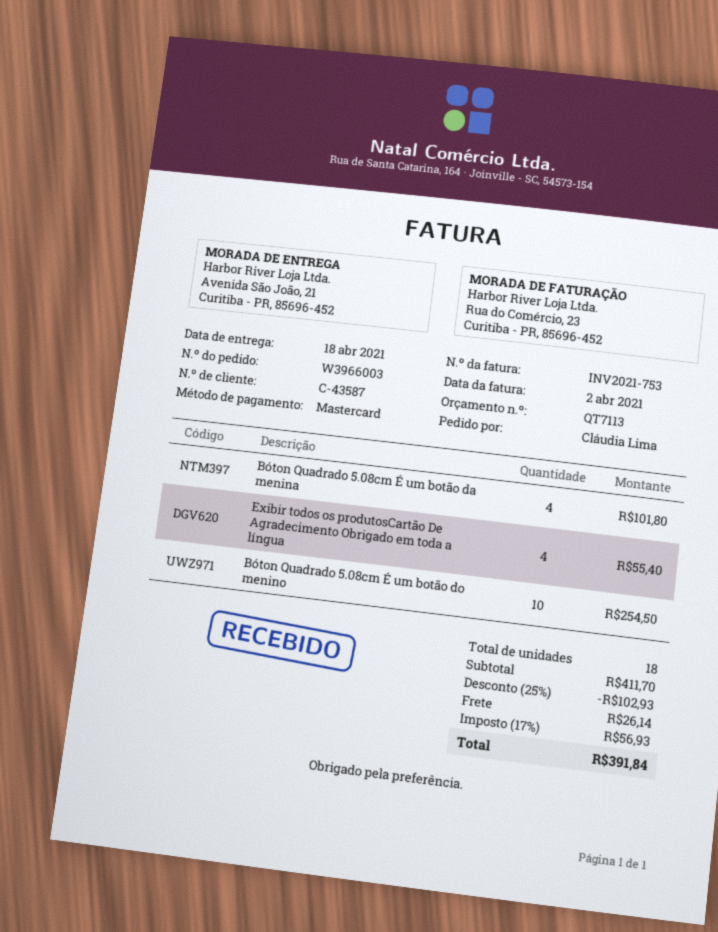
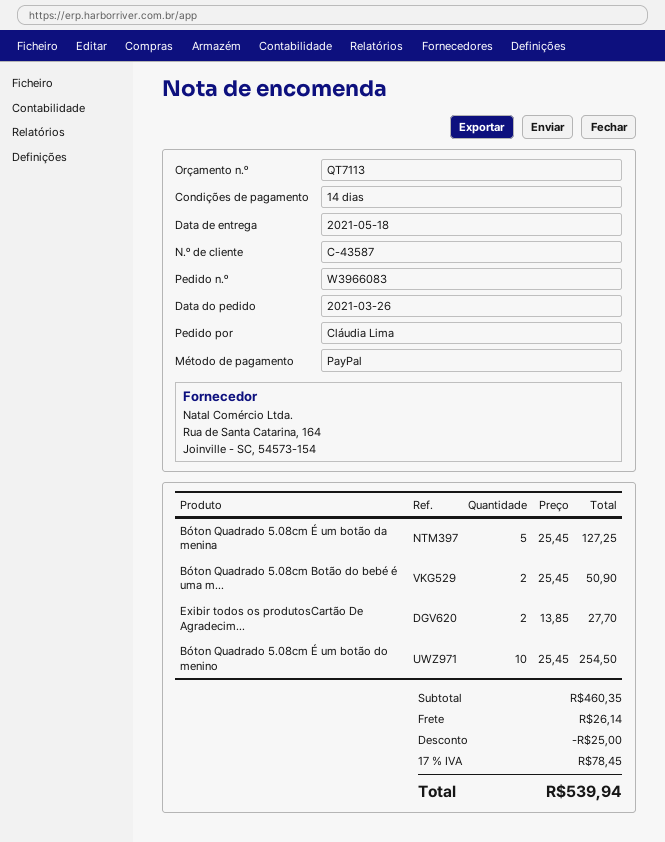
order number: W3966003 -> W3966083
delivery date: 2021-04-18 -> 2021-05-18
payment method: Mastercard -> PayPal
Bóton Quadrado 5.08cm É um botão da menina: 4 for 101.80 -> 5 for 127.25
Exibir todos os produtosCartão De Agradecimento Obrigado em toda a língua: 4 for 55.40 -> 2 for 27.70
Bóton Quadrado 5.08cm Botão do bebé é uma m...: none -> 2 for 50.90
subtotal: 411.70 -> 460.35
discount: 102.93 -> 25.00
tax: 17% = 56.93 -> 17% = 78.45
total: 391.84 -> 539.94

